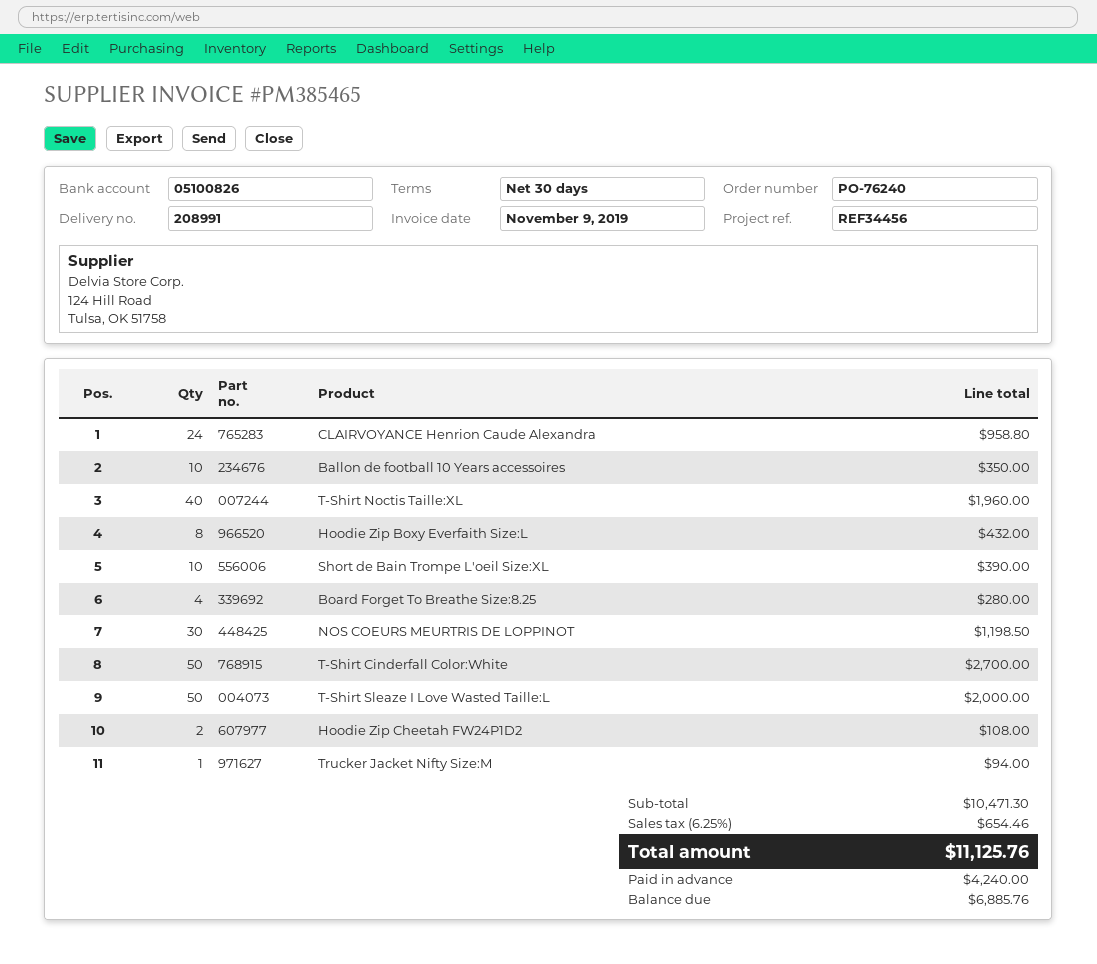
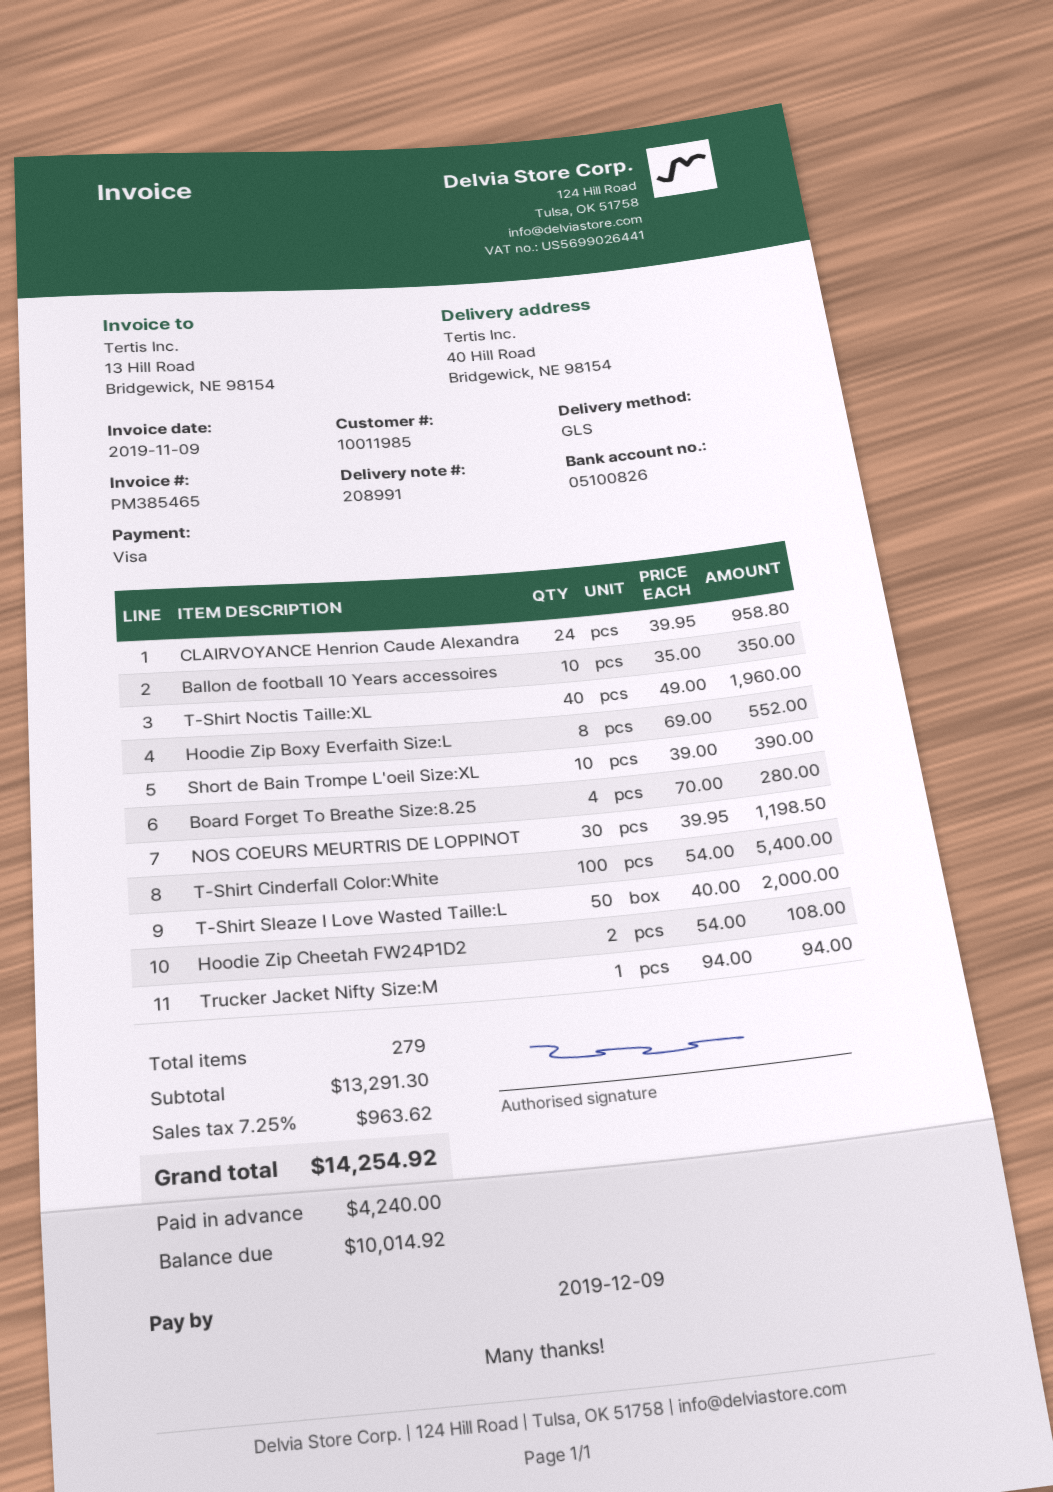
Hoodie Zip Boxy Everfaith Size:L: 8 for 432.00 -> 8 for 552.00
T-Shirt Cinderfall Color:White: 50 for 2700.00 -> 100 for 5400.00
subtotal: 10471.30 -> 13291.30
tax: 6.25% = 654.46 -> 7.25% = 963.62
total: 11125.76 -> 14254.92
balance: 6885.76 -> 10014.92

